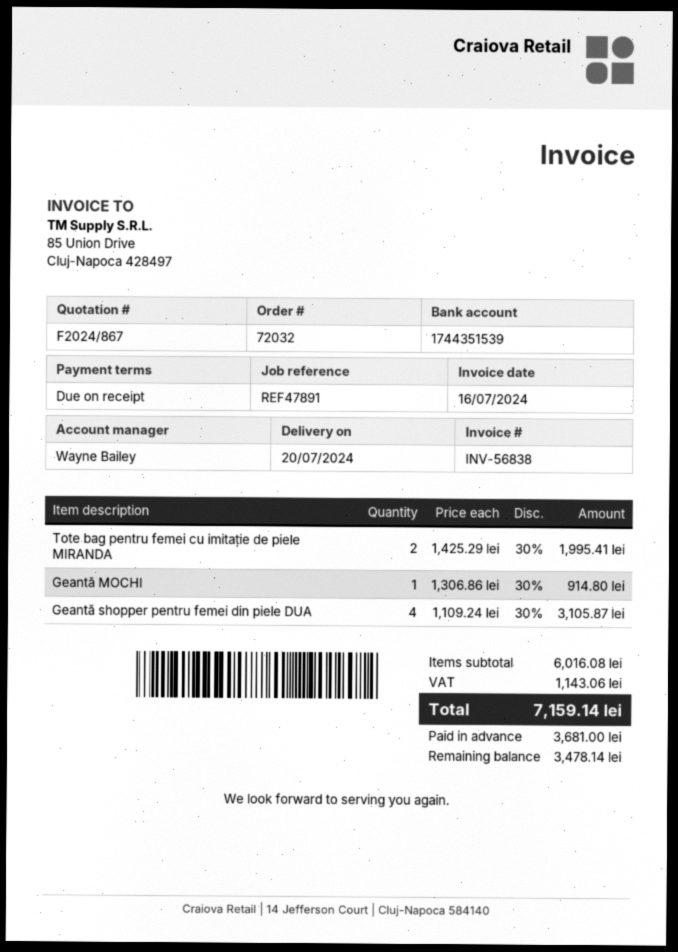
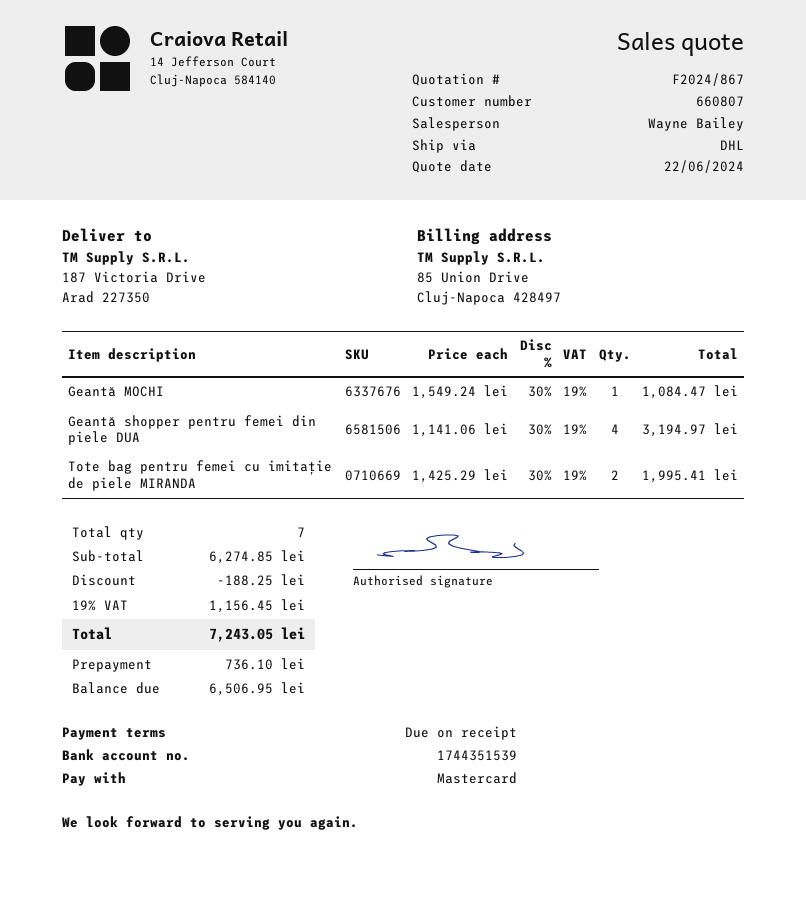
Geantă MOCHI: 1 x 1306.86 - 30% = 914.80 -> 1 x 1549.24 - 30% = 1084.47
Geantă shopper pentru femei din piele DUA: 4 x 1109.24 - 30% = 3105.87 -> 4 x 1141.06 - 30% = 3194.97
subtotal: 6016.08 -> 6274.85
discount: none -> 188.25
tax: 1143.06 -> 1156.45
total: 7159.14 -> 7243.05
deposit: 3681.00 -> 736.10
balance: 3478.14 -> 6506.95

